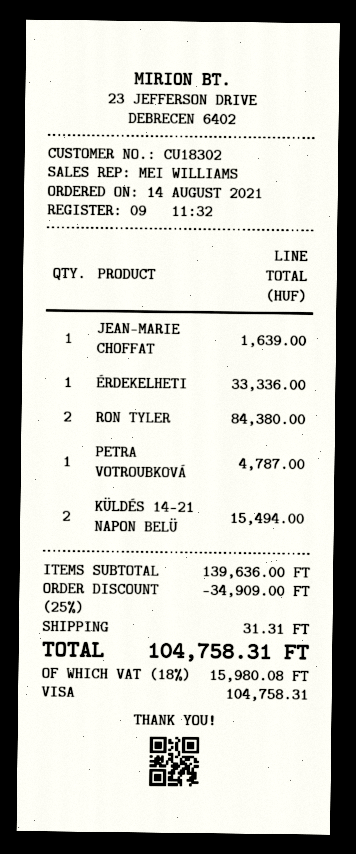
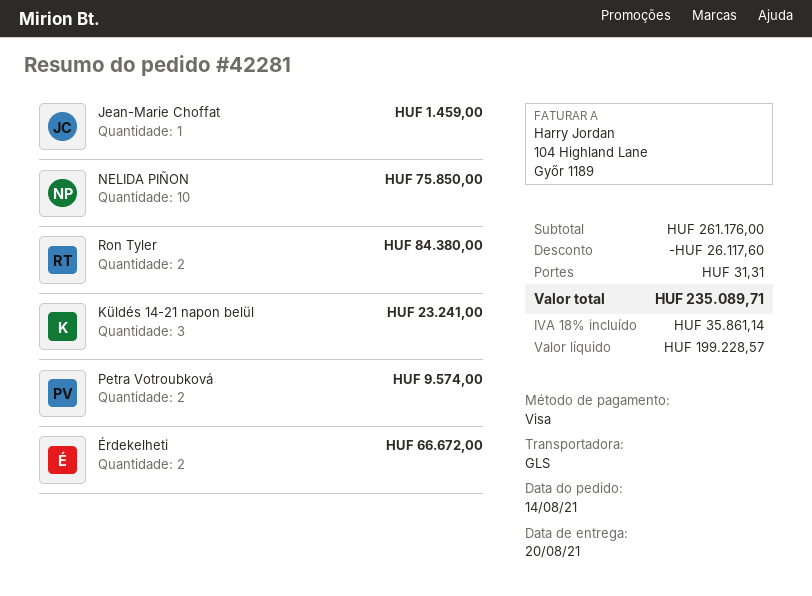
JEAN-MARIE CHOFFAT: 1 for 1639.00 -> 1 for 1459.00
ÉRDEKELHETI: 1 for 33336.00 -> 2 for 66672.00
PETRA VOTROUBKOVÁ: 1 for 4787.00 -> 2 for 9574.00
KÜLDÉS 14-21 NAPON BELÜ: 2 for 15494.00 -> 3 for 23241.00
NELIDA PIÑON: none -> 10 for 75850.00
subtotal: 139636.00 -> 261176.00
discount: 34909.00 -> 26117.60
tax: 18% = 15980.08 -> 18% = 35861.14
total: 104758.31 -> 235089.71

